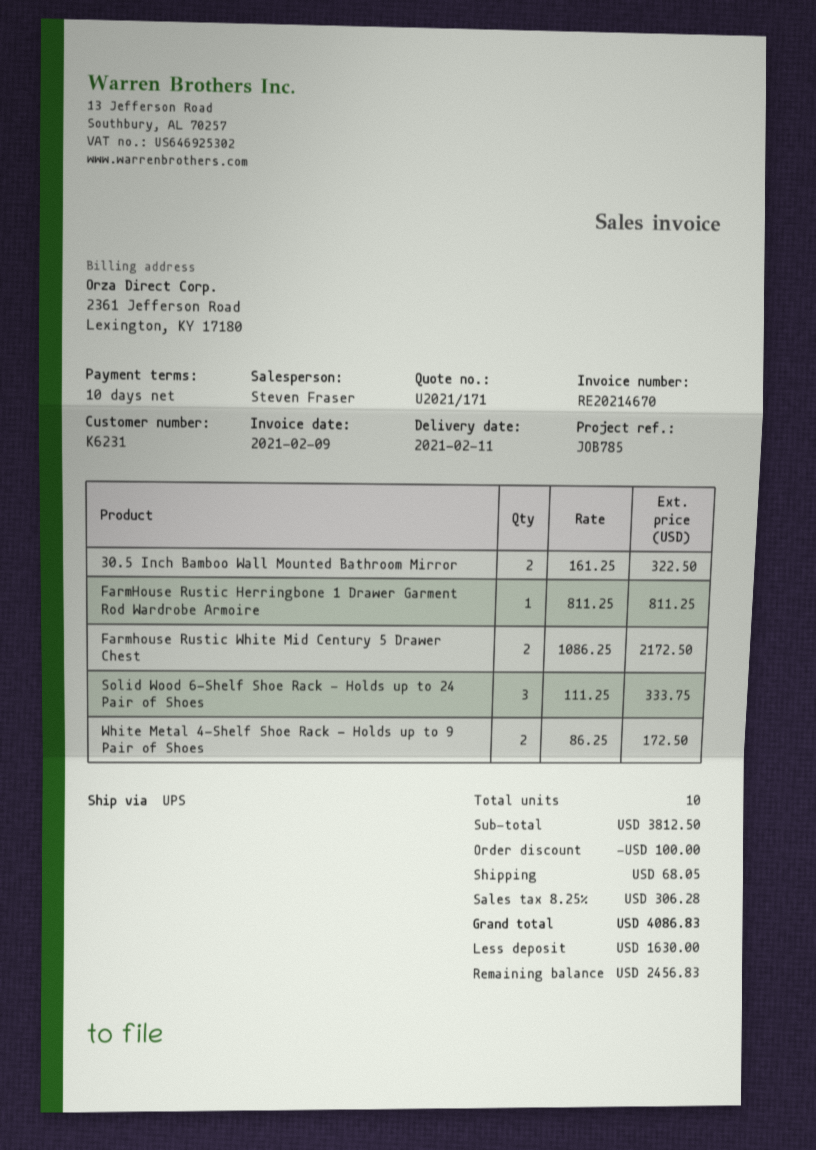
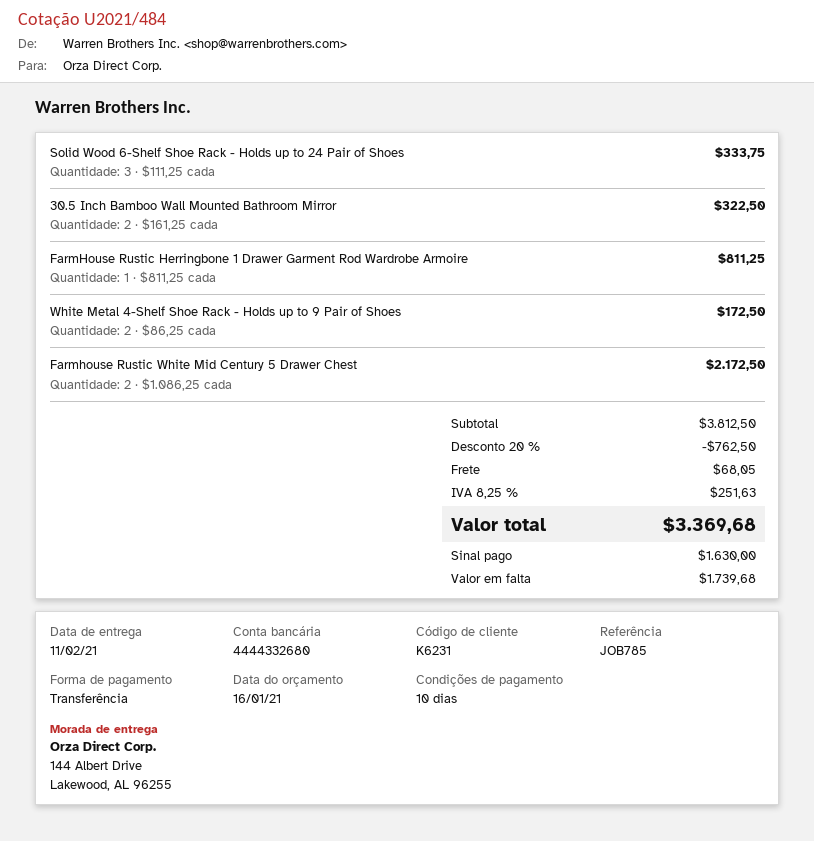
quote number: U2021/171 -> U2021/484
discount: 100.00 -> 762.50
tax: 8.25% = 306.28 -> 8.25% = 251.63
total: 4086.83 -> 3369.68
balance: 2456.83 -> 1739.68

